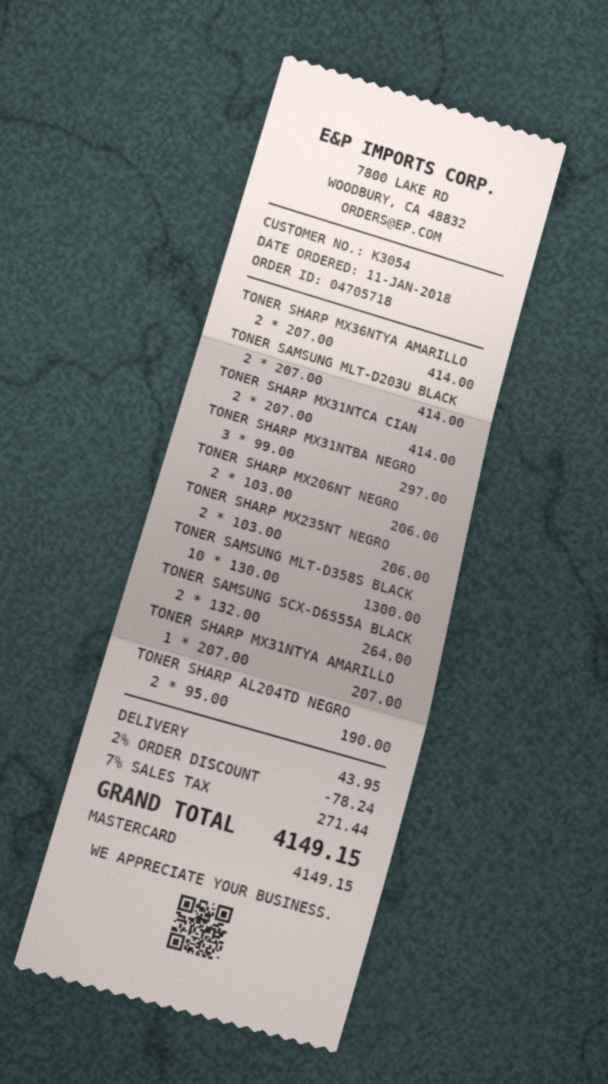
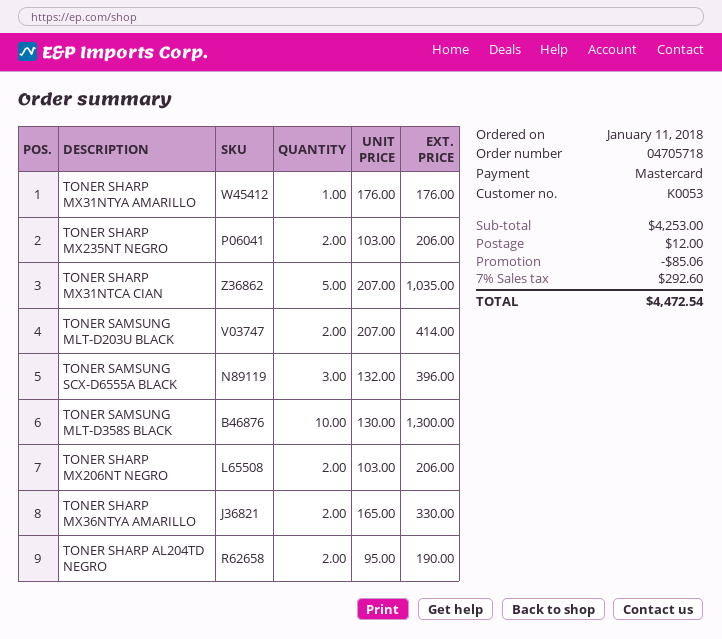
customer number: K3054 -> K0053
TONER SHARP MX36NTYA AMARILLO: 2 x 207.00 = 414.00 -> 2 x 165.00 = 330.00
TONER SHARP MX31NTCA CIAN: 2 x 207.00 = 414.00 -> 5 x 207.00 = 1035.00
TONER SHARP MX31NTBA NEGRO: 3 x 99.00 = 297.00 -> none
TONER SAMSUNG SCX-D6555A BLACK: 2 x 132.00 = 264.00 -> 3 x 132.00 = 396.00
TONER SHARP MX31NTYA AMARILLO: 1 x 207.00 = 207.00 -> 1 x 176.00 = 176.00
discount: 78.24 -> 85.06
shipping: 43.95 -> 12.00
tax: 7% = 271.44 -> 7% = 292.60
total: 4149.15 -> 4472.54

